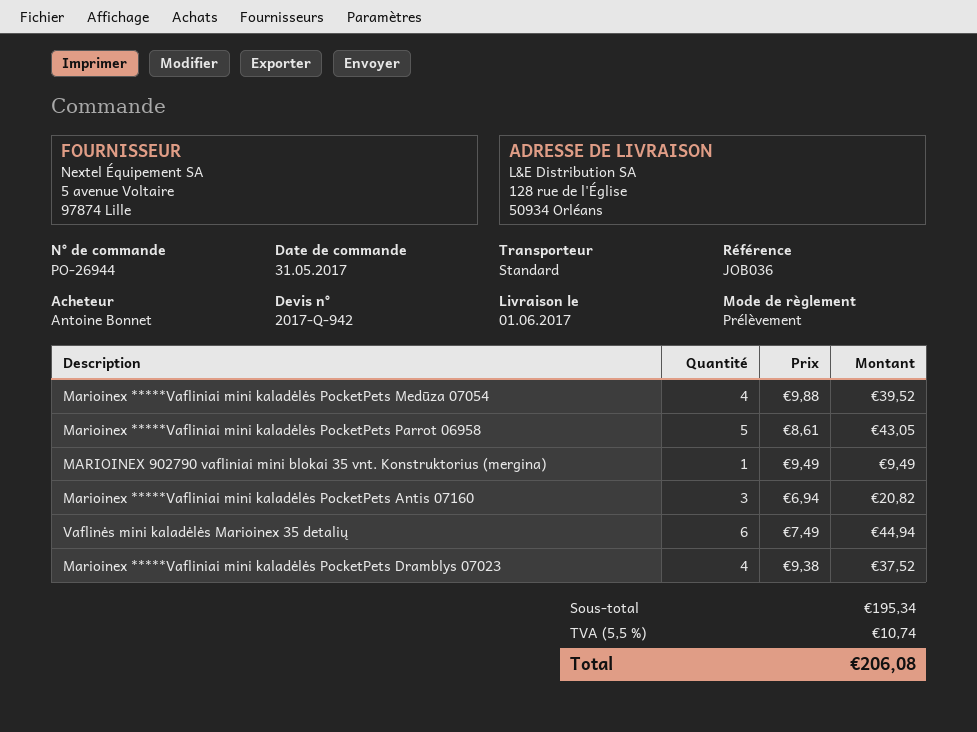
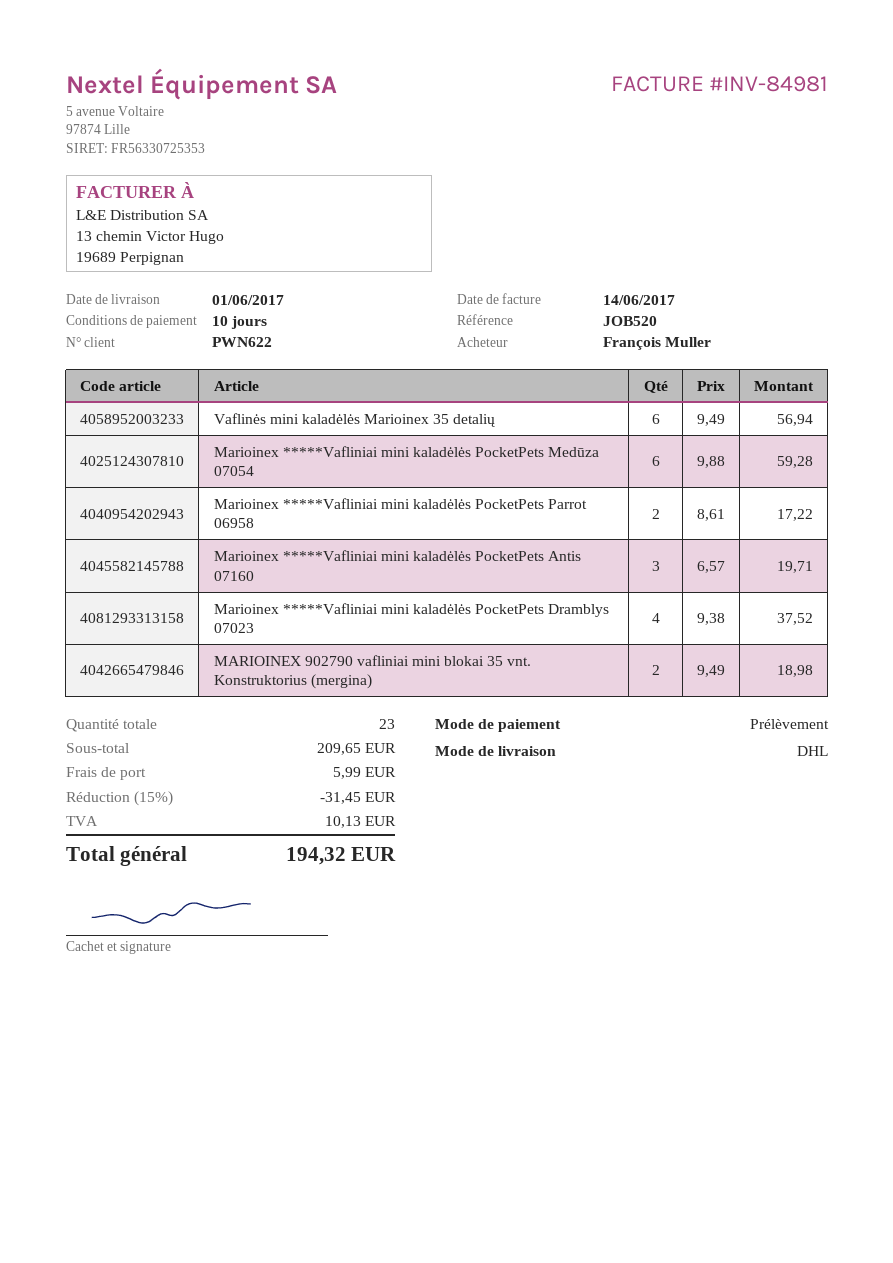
reference: JOB036 -> JOB520
ordered by: Antoine Bonnet -> François Muller
shipping method: standard -> DHL
Marioinex *****Vafliniai mini kaladėlės PocketPets Medūza 07054: 4 x 9.88 = 39.52 -> 6 x 9.88 = 59.28
Marioinex *****Vafliniai mini kaladėlės PocketPets Parrot 06958: 5 x 8.61 = 43.05 -> 2 x 8.61 = 17.22
MARIOINEX 902790 vafliniai mini blokai 35 vnt. Konstruktorius (mergina): 1 x 9.49 = 9.49 -> 2 x 9.49 = 18.98
Marioinex *****Vafliniai mini kaladėlės PocketPets Antis 07160: 3 x 6.94 = 20.82 -> 3 x 6.57 = 19.71
Vaflinės mini kaladėlės Marioinex 35 detalių: 6 x 7.49 = 44.94 -> 6 x 9.49 = 56.94
subtotal: 195.34 -> 209.65
discount: none -> 15% = 31.45
shipping: none -> 5.99
tax: 10.74 -> 10.13
total: 206.08 -> 194.32

